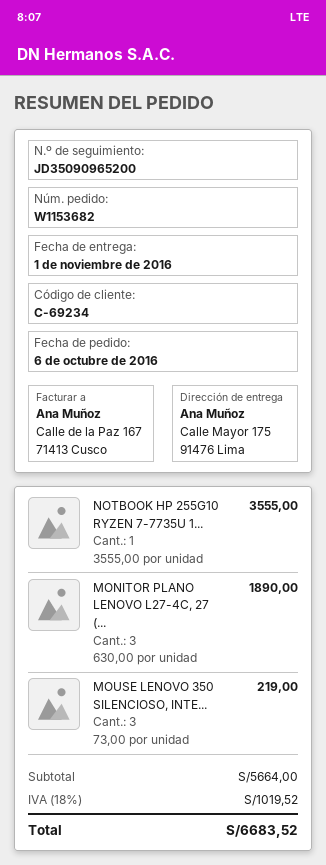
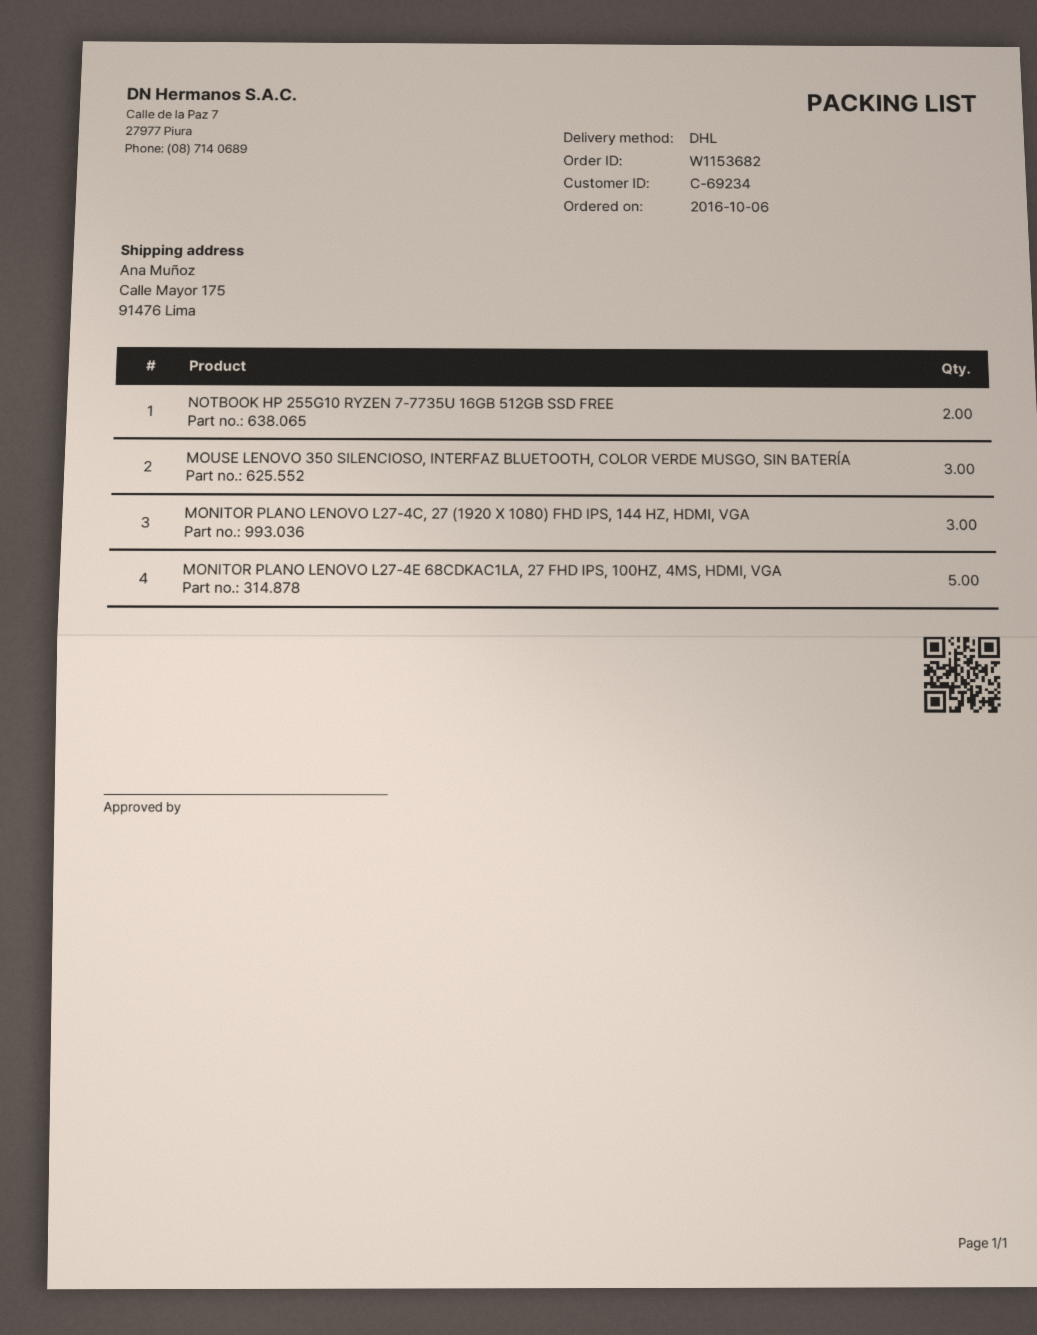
NOTBOOK HP 255G10 RYZEN 7-7735U 1...: 1 -> 2
MONITOR PLANO LENOVO L27-4E 68CDKAC1LA, 27 FHD IPS, 100HZ, 4MS, HDMI, VGA: none -> 5

